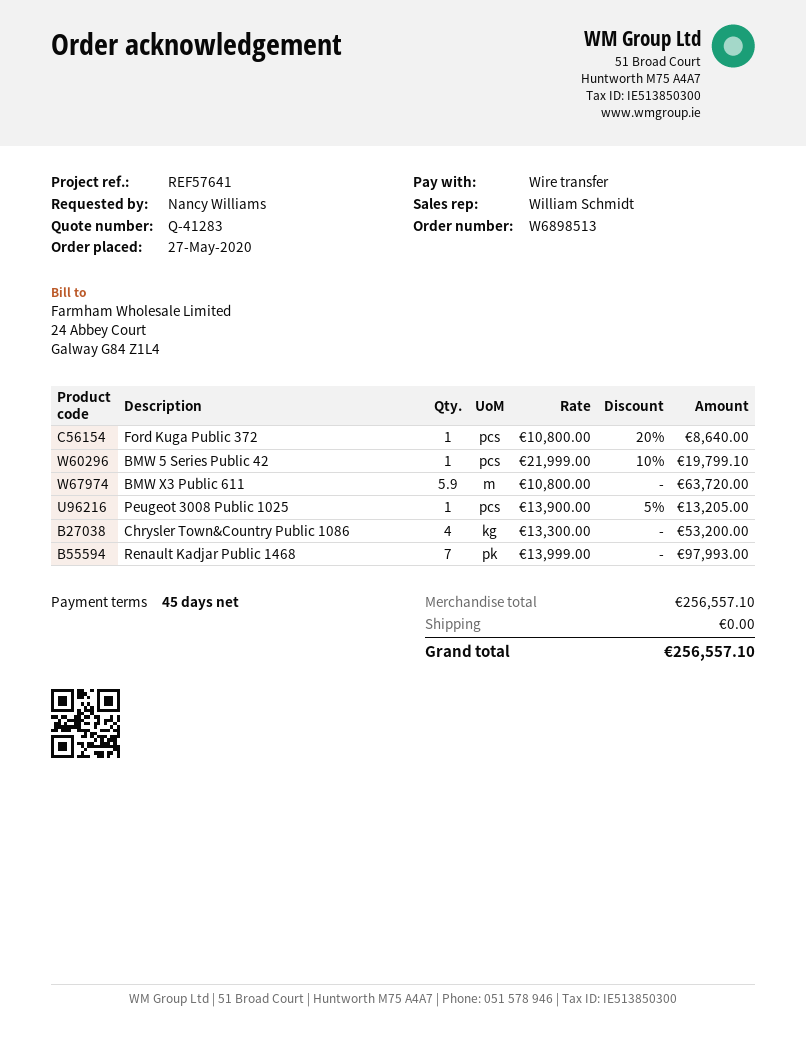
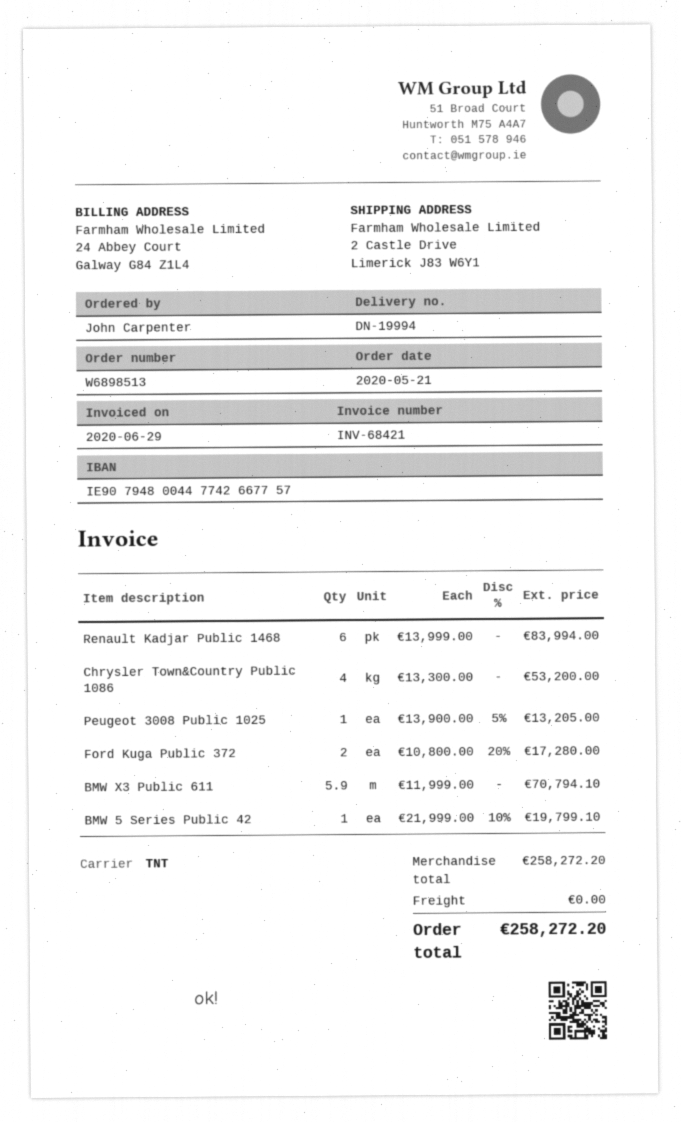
order date: 2020-05-27 -> 2020-05-21
ordered by: Nancy Williams -> John Carpenter
Ford Kuga Public 372: 1 x 10800.00 - 20% = 8640.00 -> 2 x 10800.00 - 20% = 17280.00
BMW X3 Public 611: 5.9 x 10800.00 = 63720.00 -> 5.9 x 11999.00 = 70794.10
Renault Kadjar Public 1468: 7 x 13999.00 = 97993.00 -> 6 x 13999.00 = 83994.00
subtotal: 256557.10 -> 258272.20
total: 256557.10 -> 258272.20

